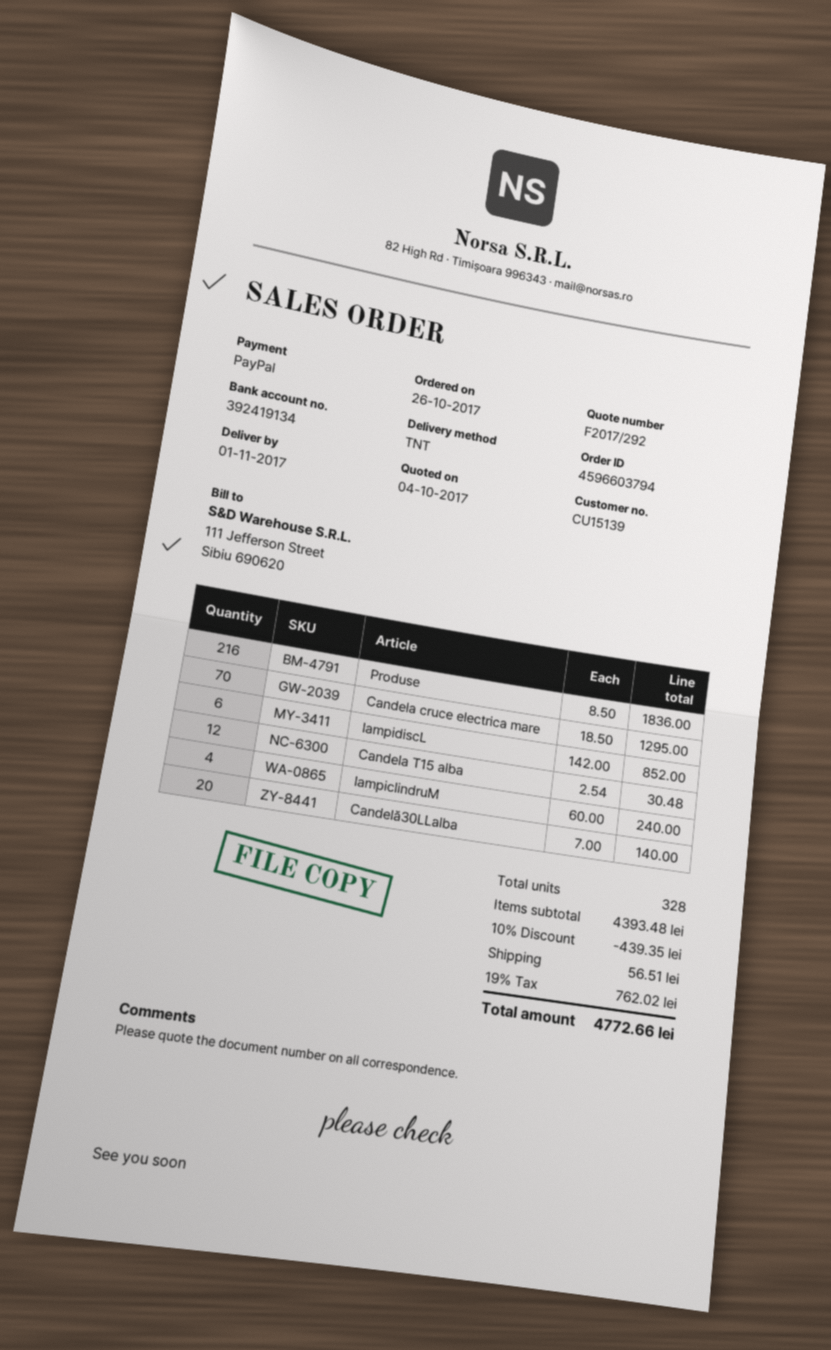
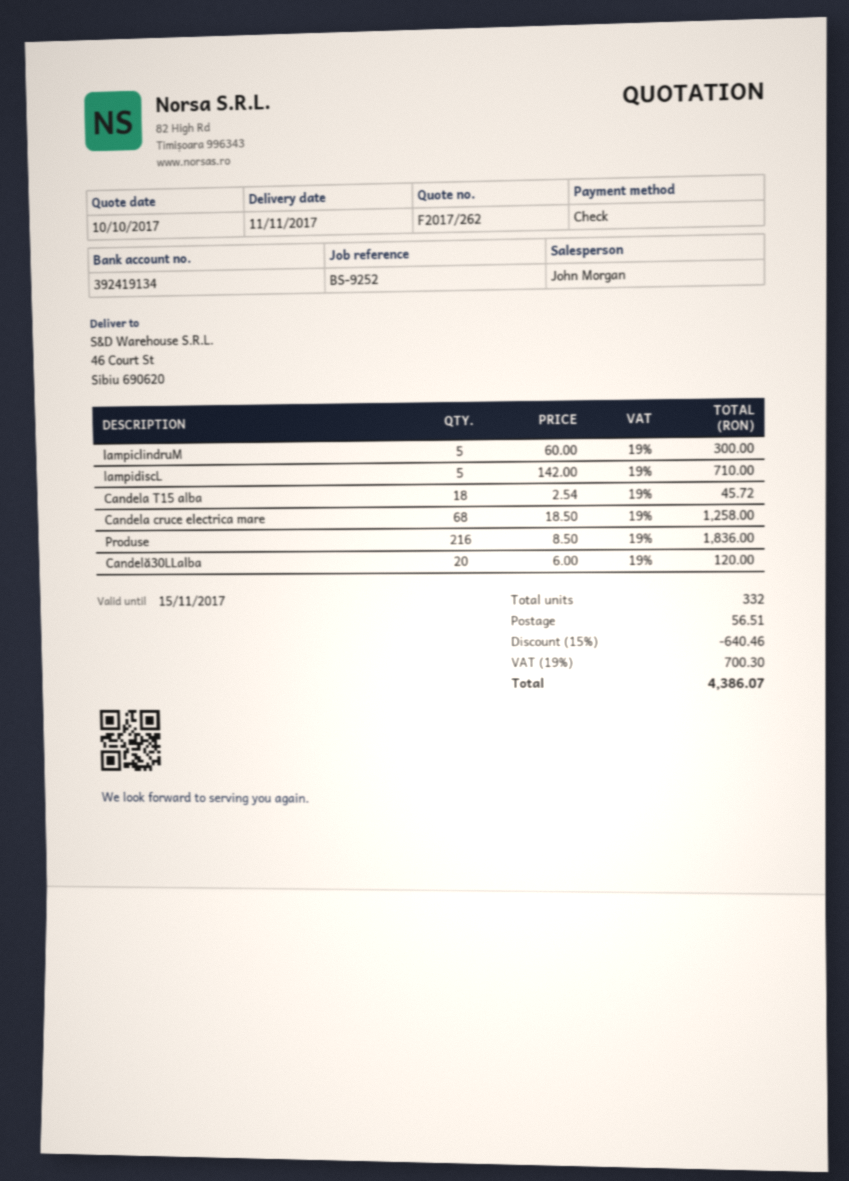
quote number: F2017/292 -> F2017/262
quote date: 2017-10-04 -> 2017-10-10
delivery date: 2017-11-01 -> 2017-11-11
payment method: PayPal -> cheque
Candela cruce electrica mare: 70 x 18.50 = 1295.00 -> 68 x 18.50 = 1258.00
lampidiscL: 6 x 142.00 = 852.00 -> 5 x 142.00 = 710.00
Candela T15 alba: 12 x 2.54 = 30.48 -> 18 x 2.54 = 45.72
lampiclindruM: 4 x 60.00 = 240.00 -> 5 x 60.00 = 300.00
Candelă30LLalba: 20 x 7.00 = 140.00 -> 20 x 6.00 = 120.00
total quantity: 328 -> 332
discount: 10% = 439.35 -> 15% = 640.46
tax: 19% = 762.02 -> 19% = 700.30
total: 4772.66 -> 4386.07

